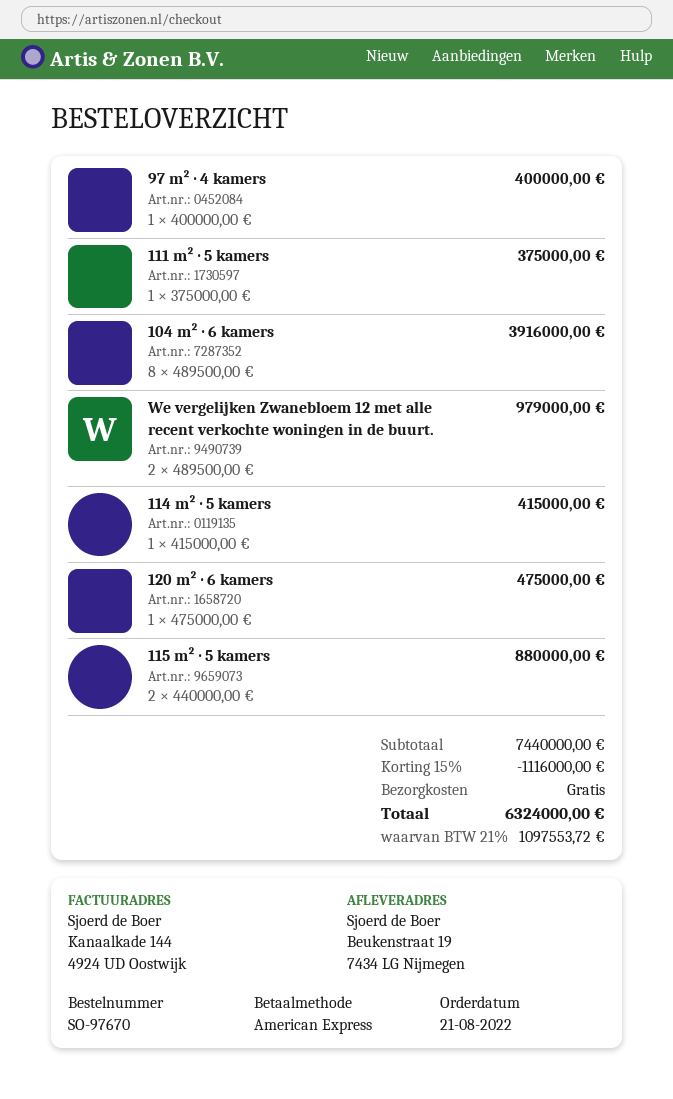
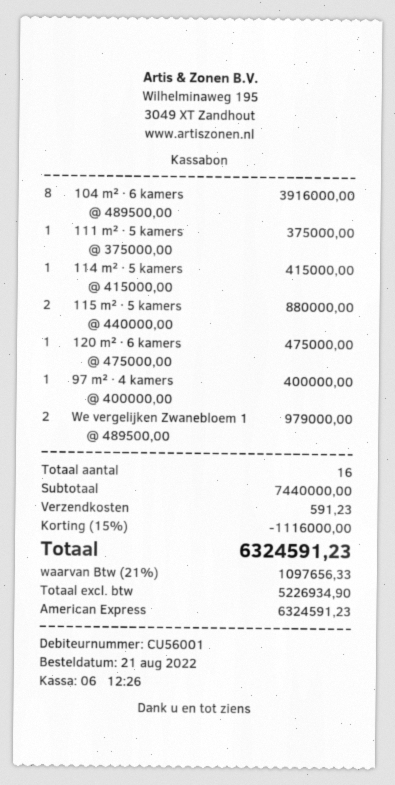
shipping: 0.00 -> 591.23
tax: 21% = 1097553.72 -> 21% = 1097656.33
total: 6324000.00 -> 6324591.23

